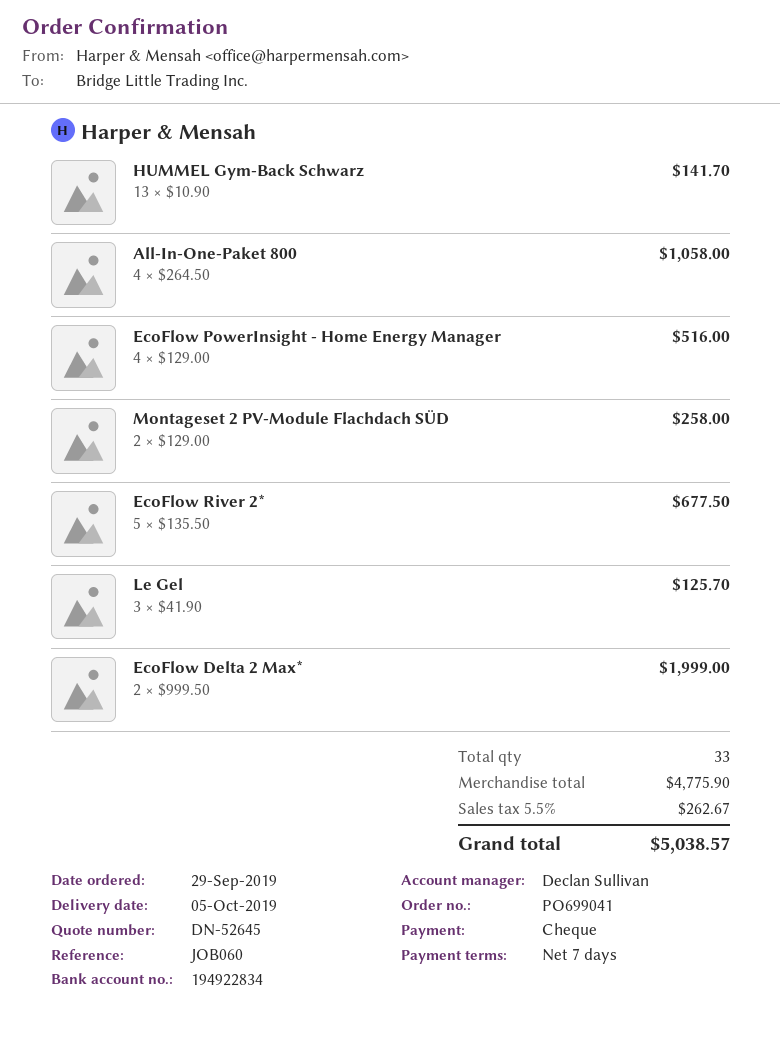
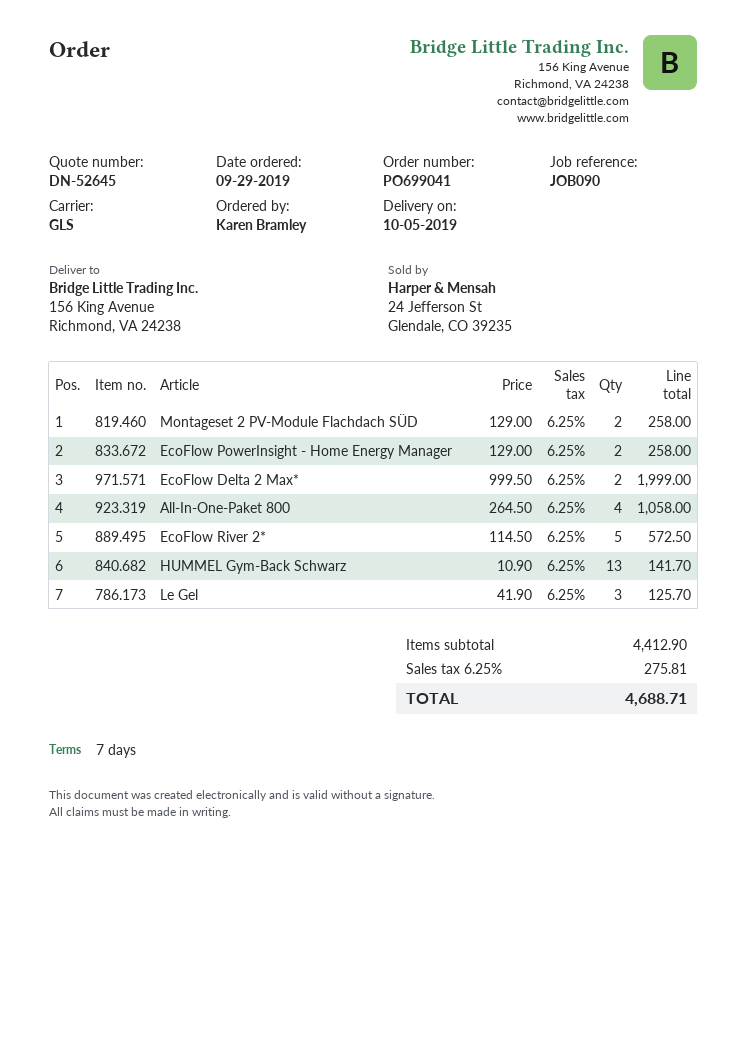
reference: JOB060 -> JOB090
EcoFlow PowerInsight - Home Energy Manager: 4 x 129.00 = 516.00 -> 2 x 129.00 = 258.00
EcoFlow River 2*: 5 x 135.50 = 677.50 -> 5 x 114.50 = 572.50
subtotal: 4775.90 -> 4412.90
tax: 5.5% = 262.67 -> 6.25% = 275.81
total: 5038.57 -> 4688.71

